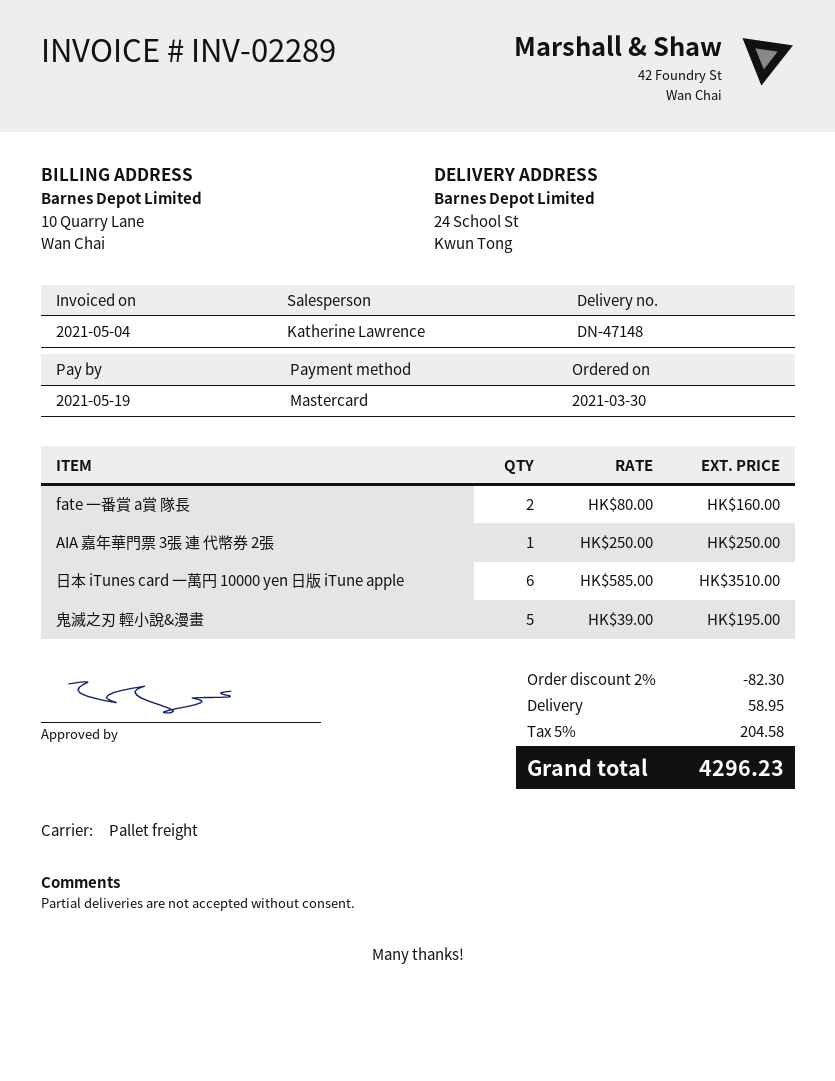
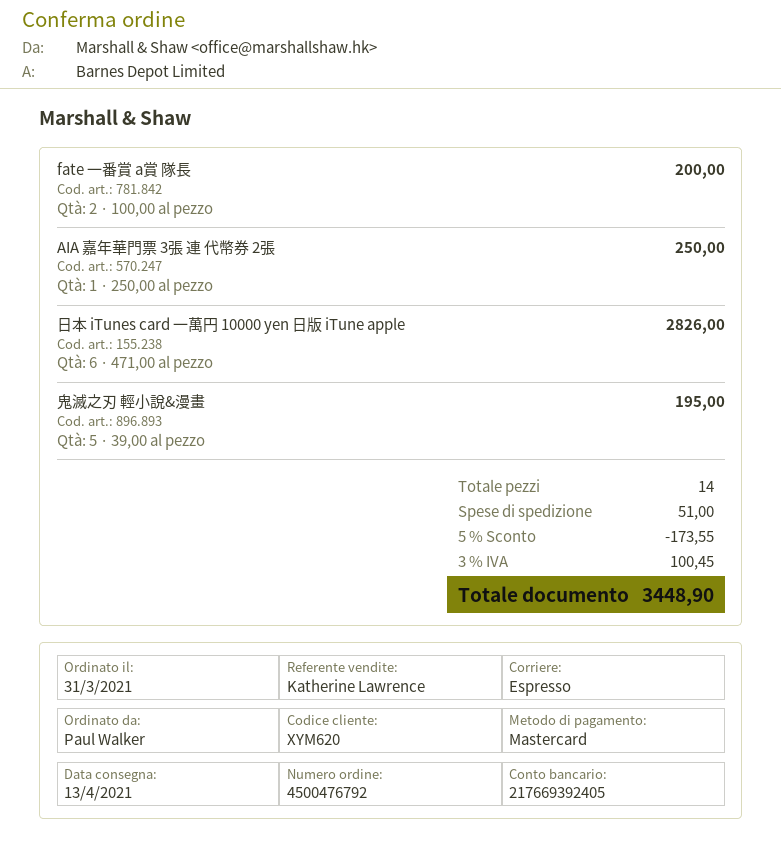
order date: 2021-03-30 -> 2021-03-31
shipping method: pallet freight -> express
fate 一番賞 a賞 隊長: 2 x 80.00 = 160.00 -> 2 x 100.00 = 200.00
日本 iTunes card 一萬円 10000 yen 日版 iTune apple: 6 x 585.00 = 3510.00 -> 6 x 471.00 = 2826.00
discount: 2% = 82.30 -> 5% = 173.55
shipping: 58.95 -> 51.00
tax: 5% = 204.58 -> 3% = 100.45
total: 4296.23 -> 3448.90

